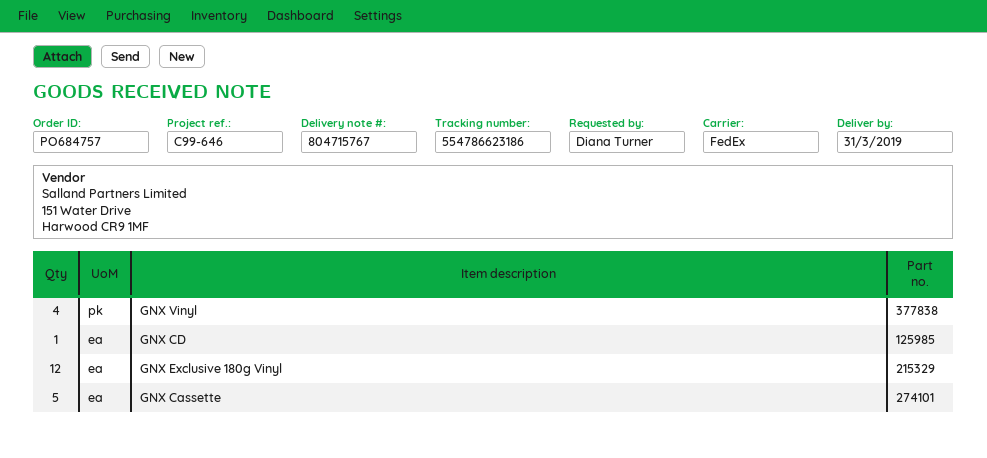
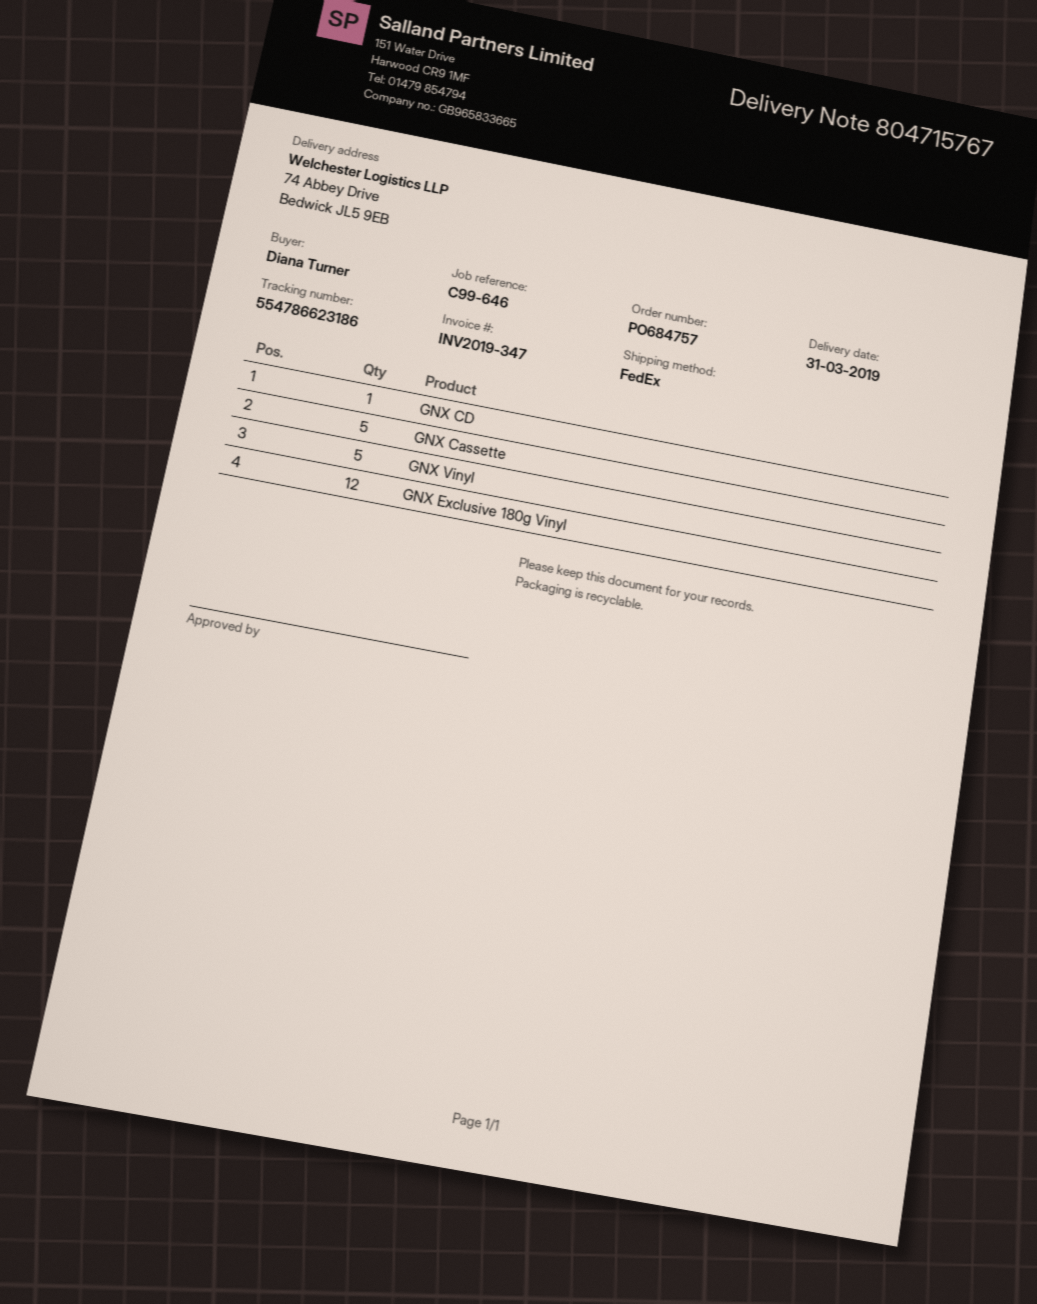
GNX Vinyl: 4 -> 5

